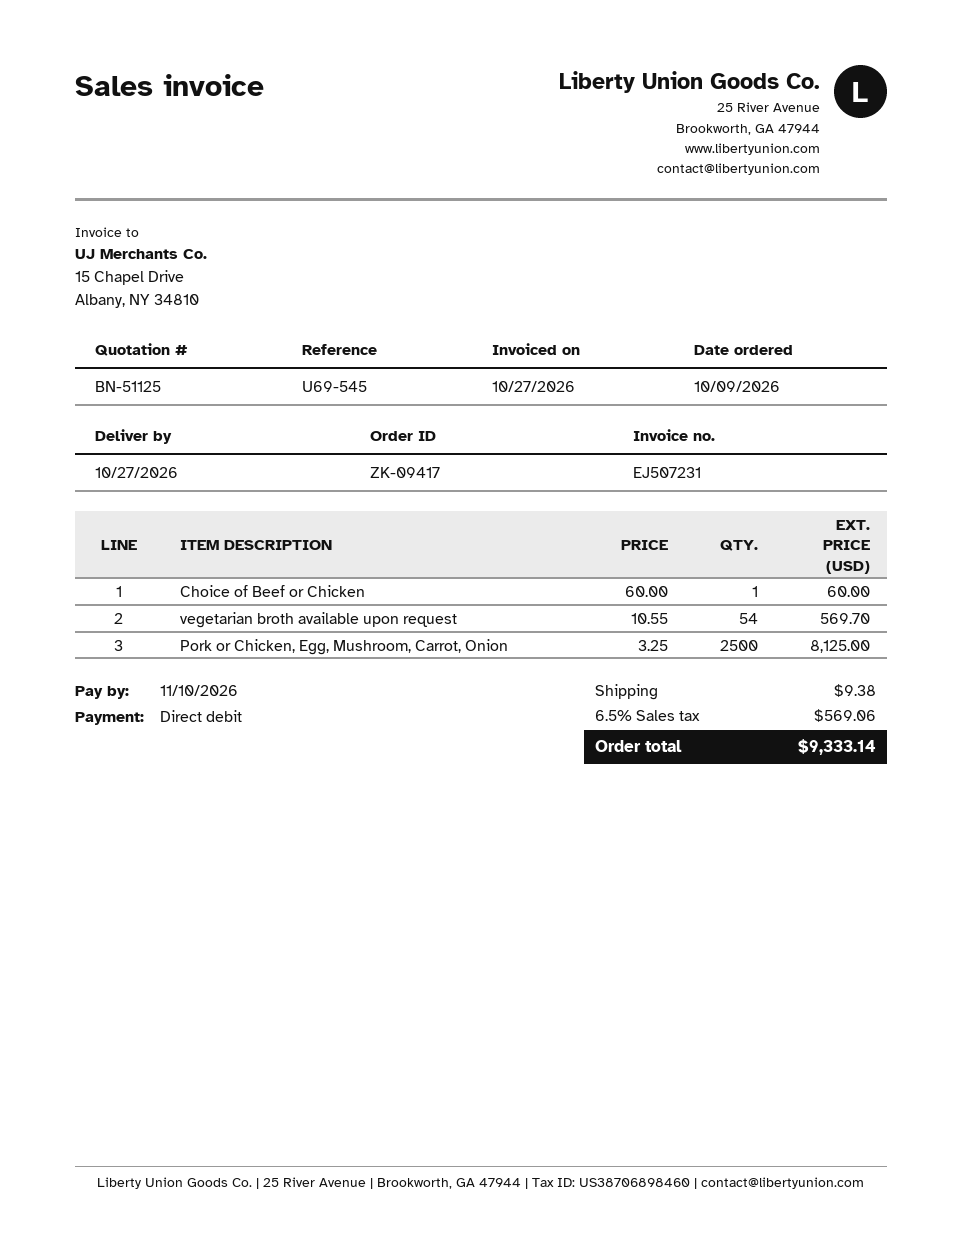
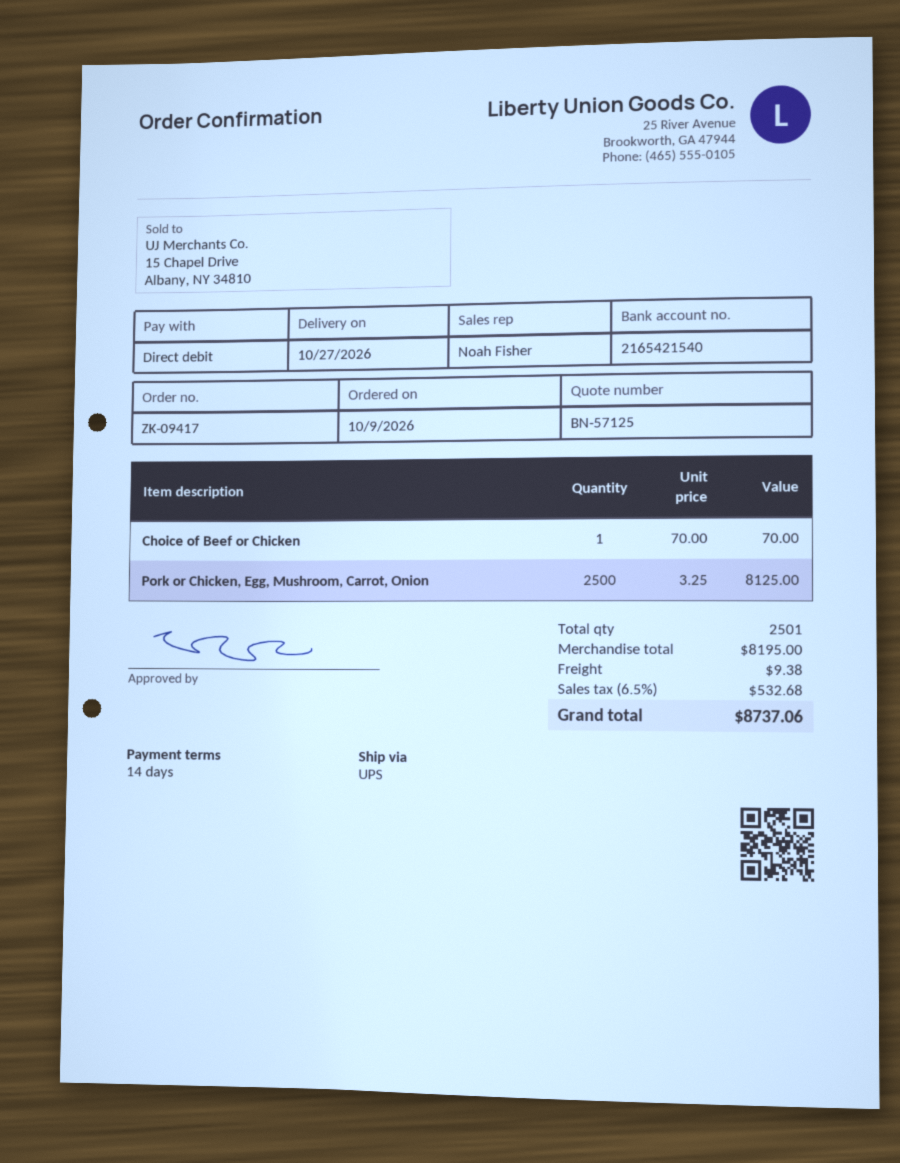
quote number: BN-51125 -> BN-57125
Choice of Beef or Chicken: 1 x 60.00 = 60.00 -> 1 x 70.00 = 70.00
vegetarian broth available upon request: 54 x 10.55 = 569.70 -> none
tax: 6.5% = 569.06 -> 6.5% = 532.68
total: 9333.14 -> 8737.06

